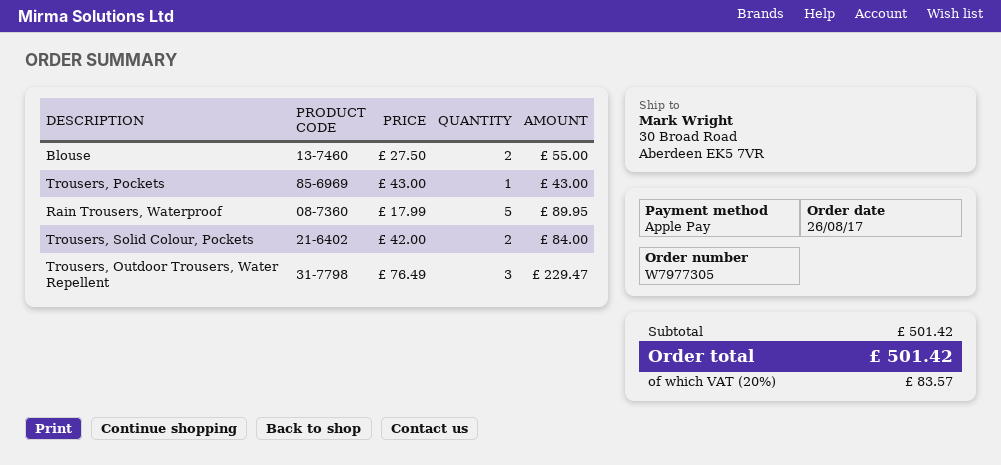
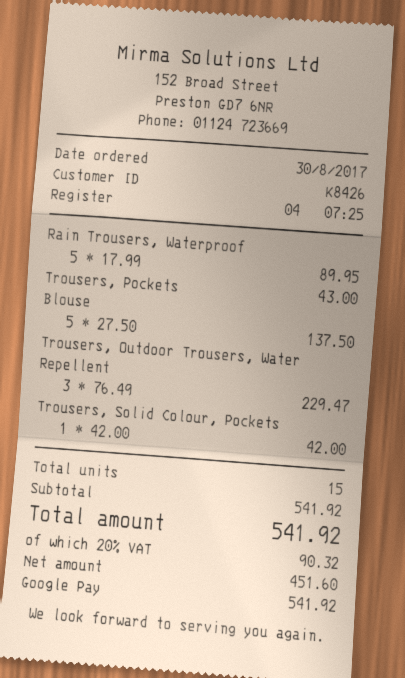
order date: 2017-08-26 -> 2017-08-30
payment method: Apple Pay -> Google Pay
Blouse: 2 x 27.50 = 55.00 -> 5 x 27.50 = 137.50
Trousers, Solid Colour, Pockets: 2 x 42.00 = 84.00 -> 1 x 42.00 = 42.00
subtotal: 501.42 -> 541.92
tax: 20% = 83.57 -> 20% = 90.32
total: 501.42 -> 541.92

